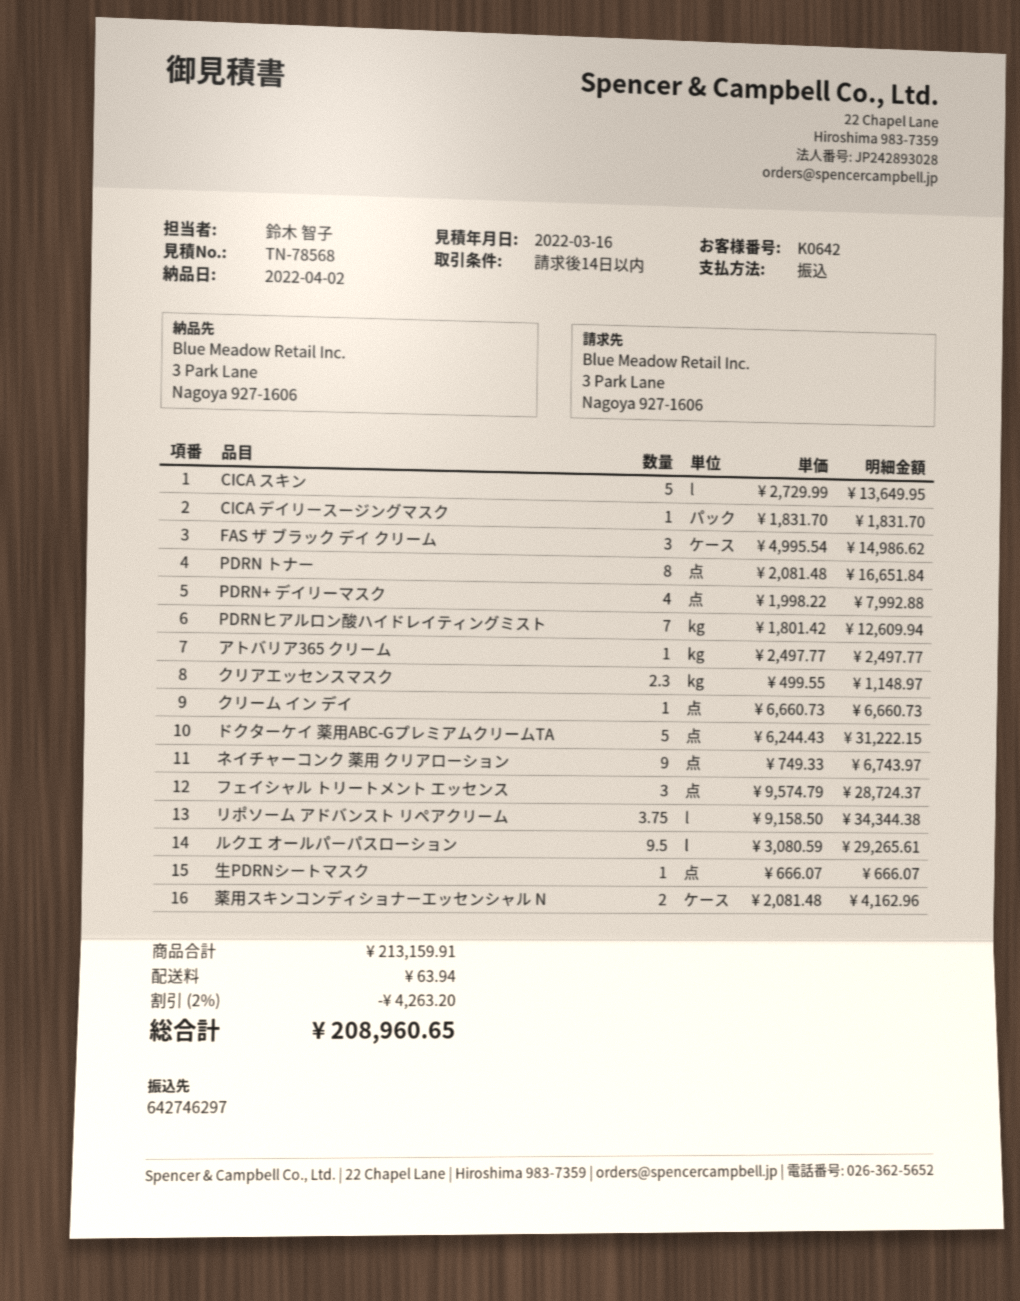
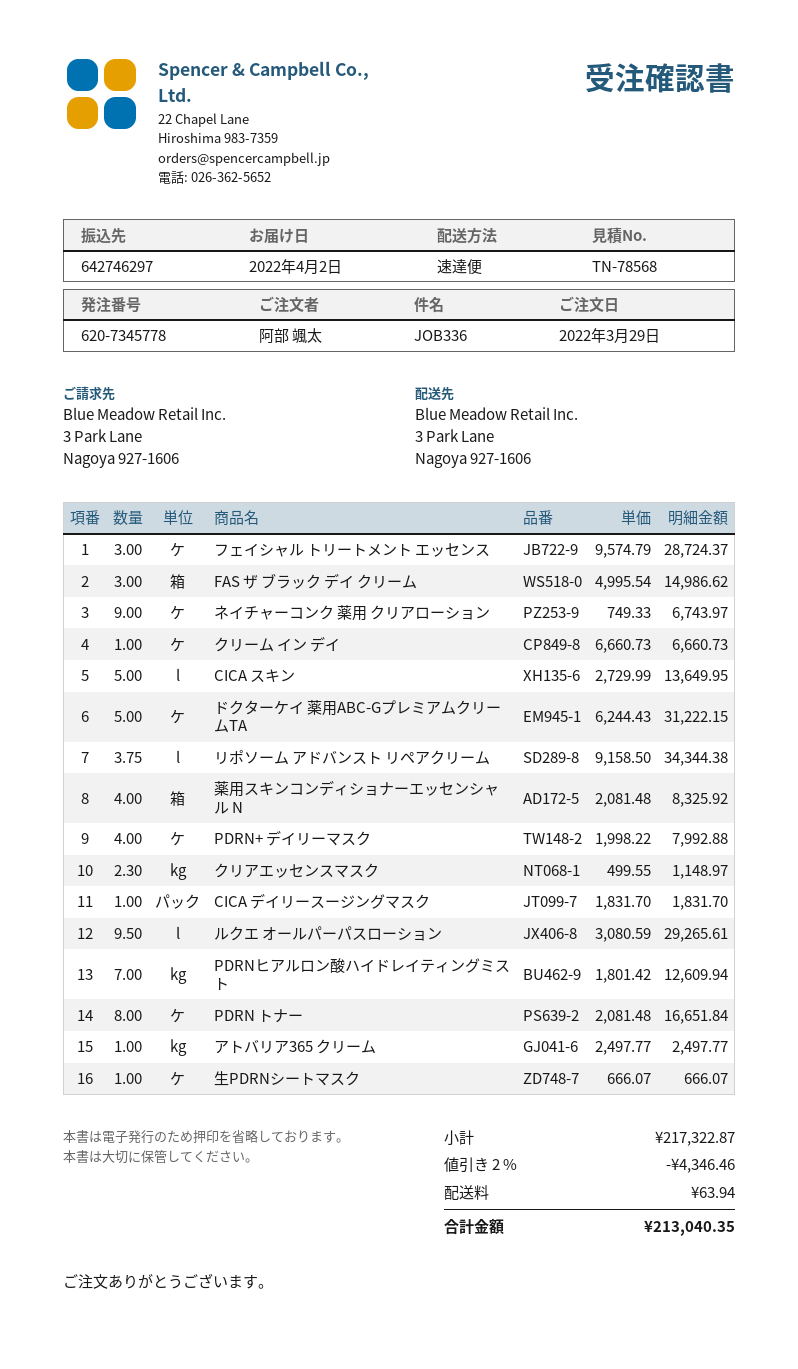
薬用スキンコンディショナーエッセンシャル N: 2 x 2081.48 = 4162.96 -> 4 x 2081.48 = 8325.92
subtotal: 213159.91 -> 217322.87
discount: 2% = 4263.20 -> 2% = 4346.46
total: 208960.65 -> 213040.35

